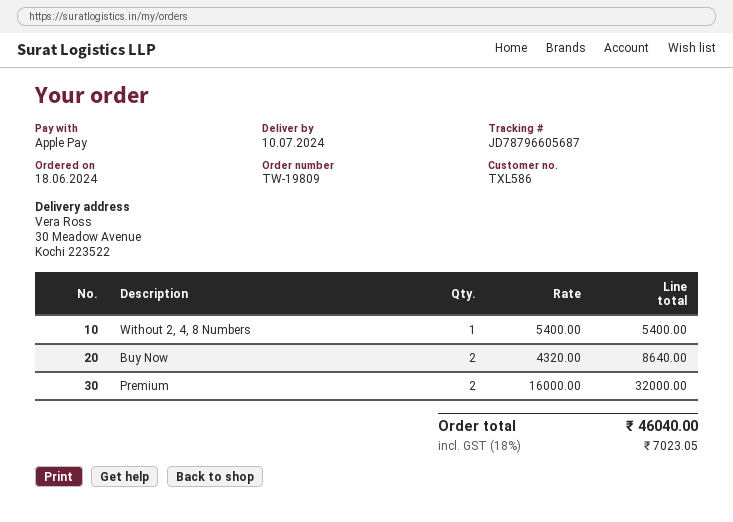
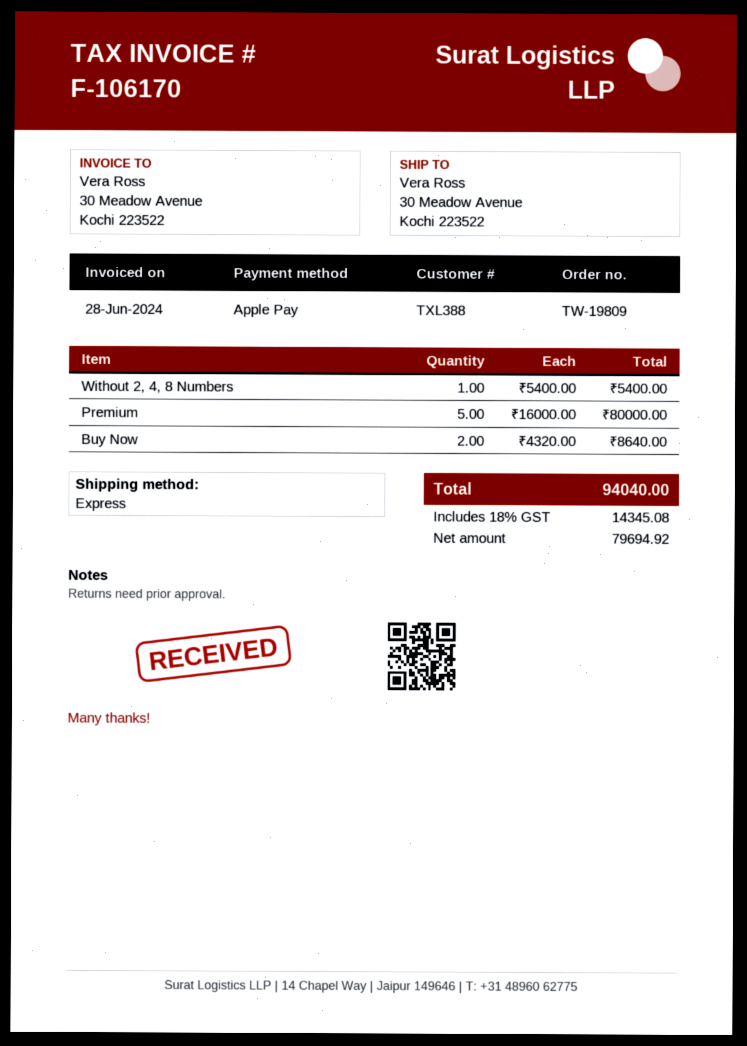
customer number: TXL586 -> TXL388
Premium: 2 x 16000.00 = 32000.00 -> 5 x 16000.00 = 80000.00
tax: 18% = 7023.05 -> 18% = 14345.08
total: 46040.00 -> 94040.00

